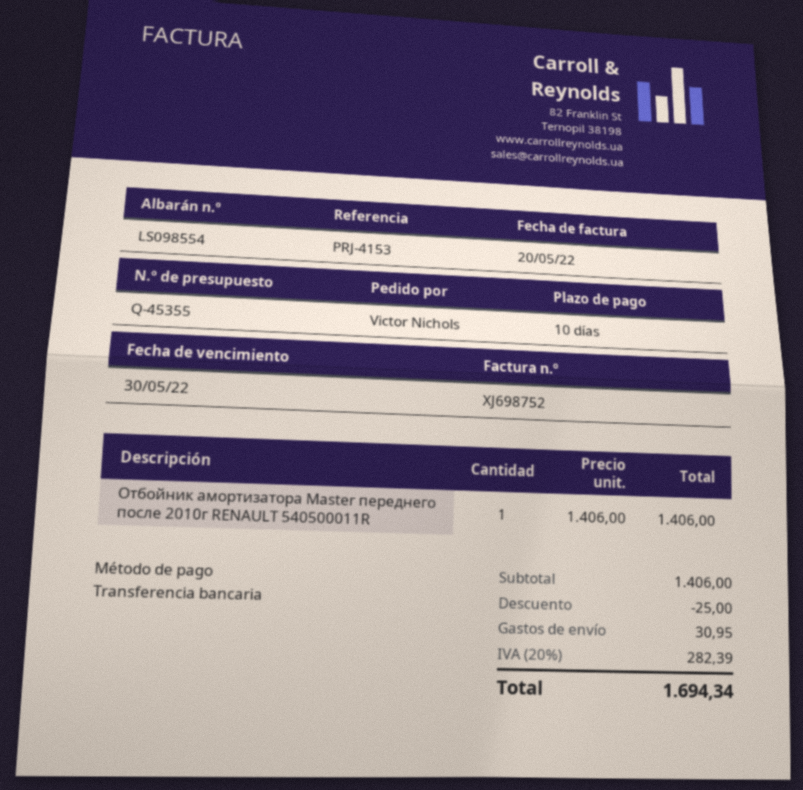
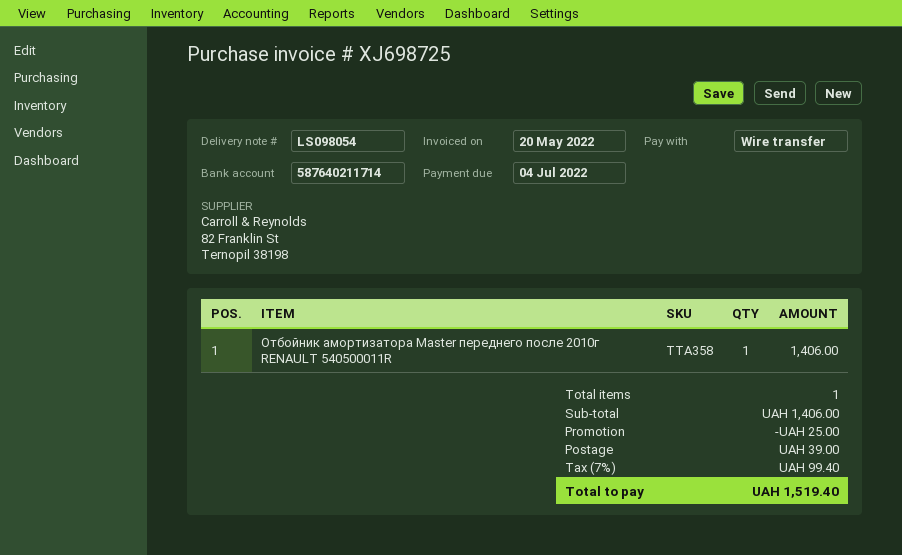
delivery note number: LS098554 -> LS098054
invoice number: XJ698752 -> XJ698725
due date: 2022-05-30 -> 2022-07-04
shipping: 30.95 -> 39.00
tax: 20% = 282.39 -> 7% = 99.40
total: 1694.34 -> 1519.40

